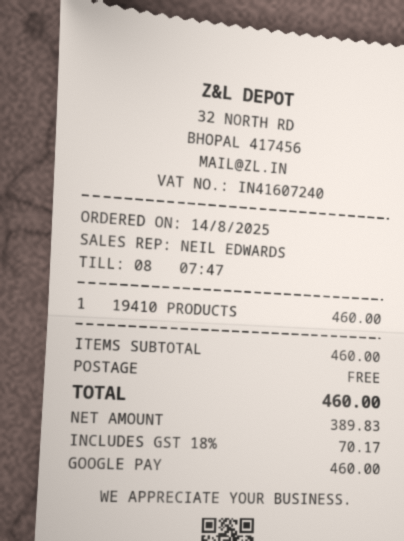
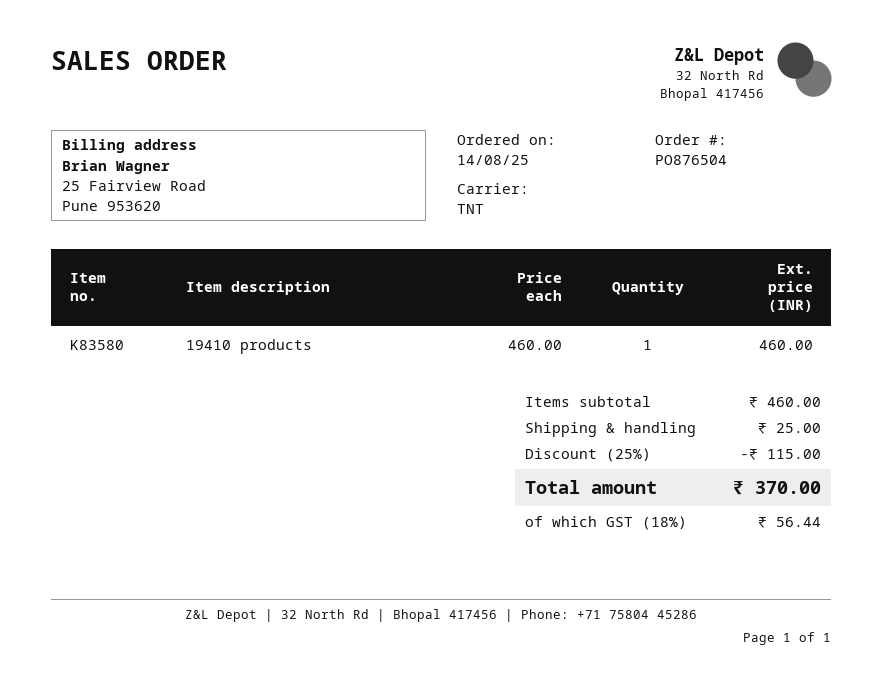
discount: none -> 25% = 115.00
shipping: 0.00 -> 25.00
tax: 18% = 70.17 -> 18% = 56.44
total: 460.00 -> 370.00

